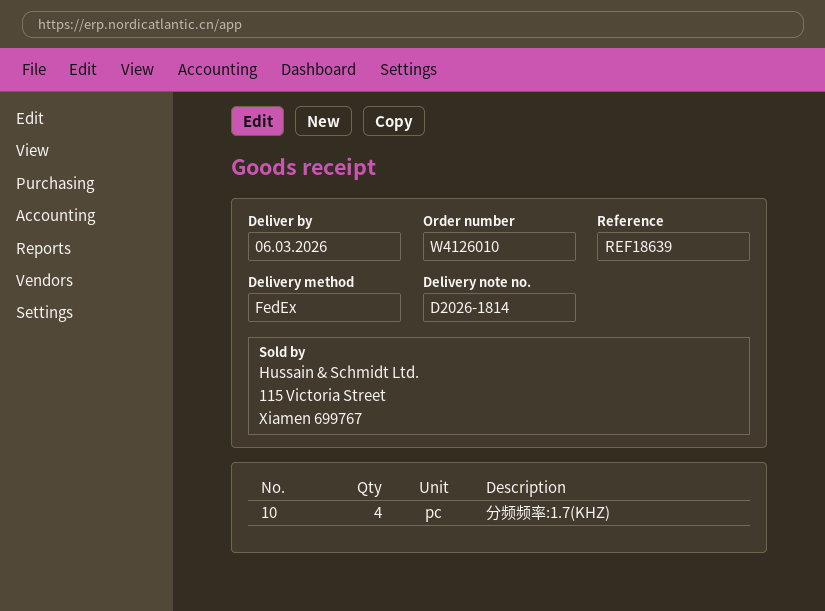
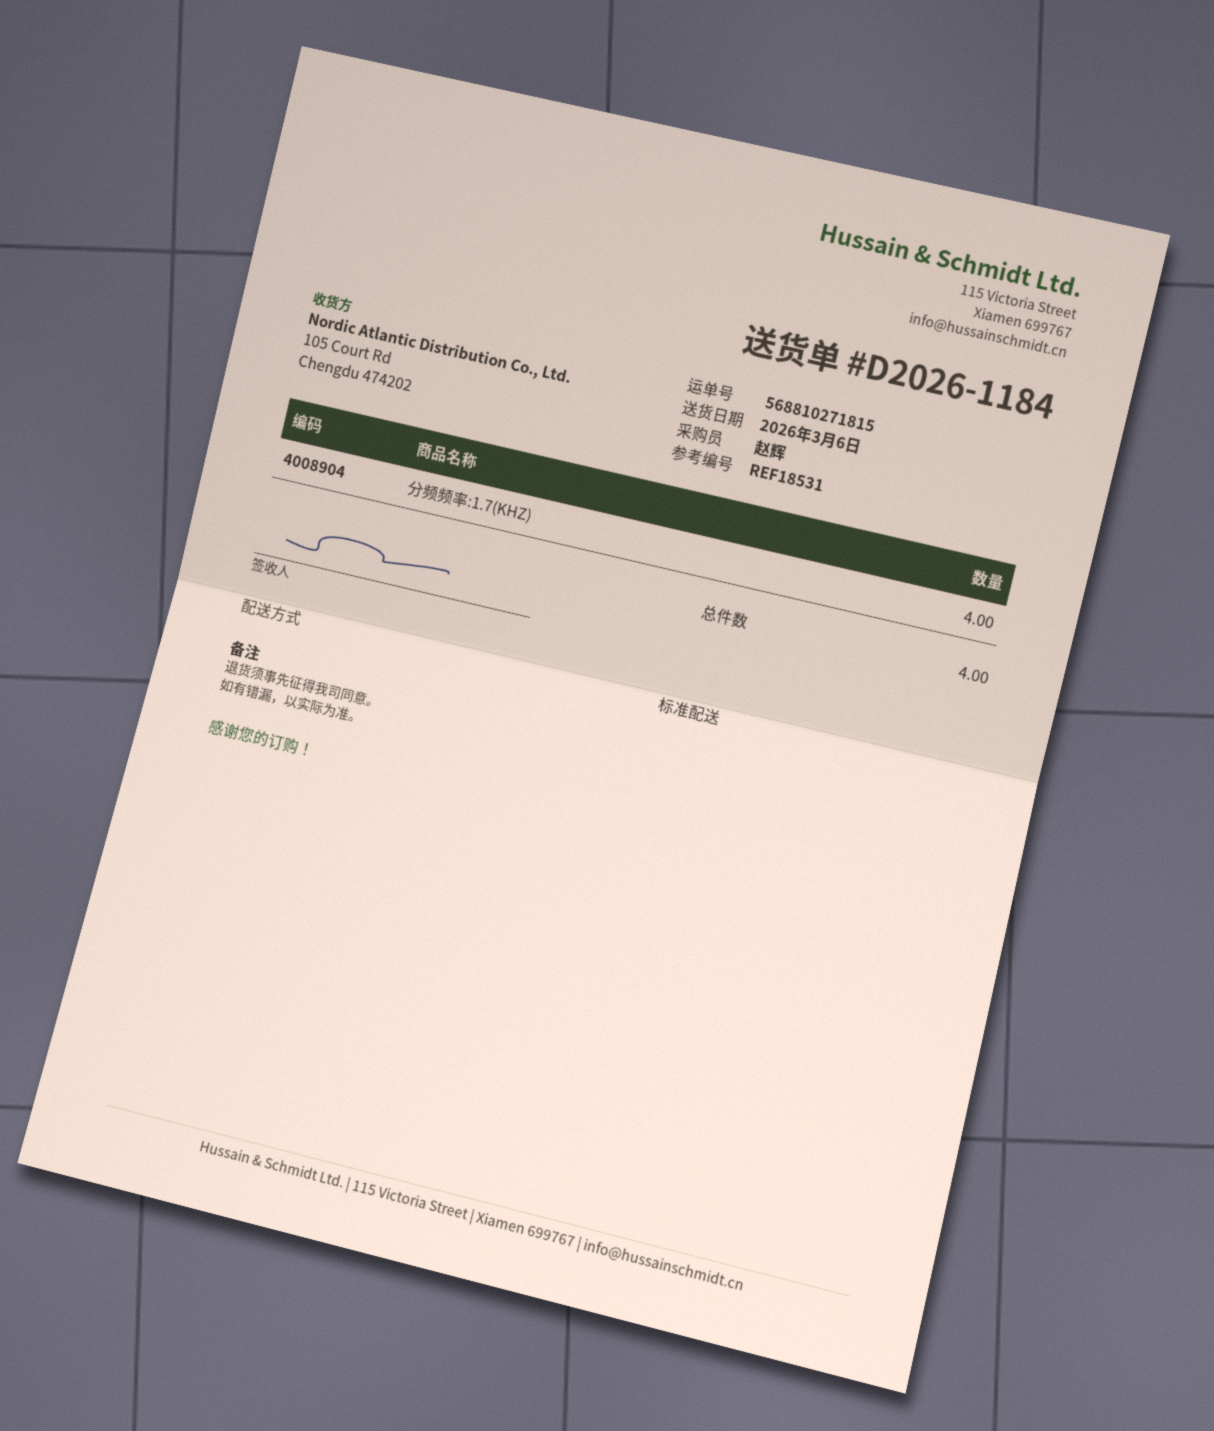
delivery note number: D2026-1814 -> D2026-1184
reference: REF18639 -> REF18531
shipping method: FedEx -> standard

